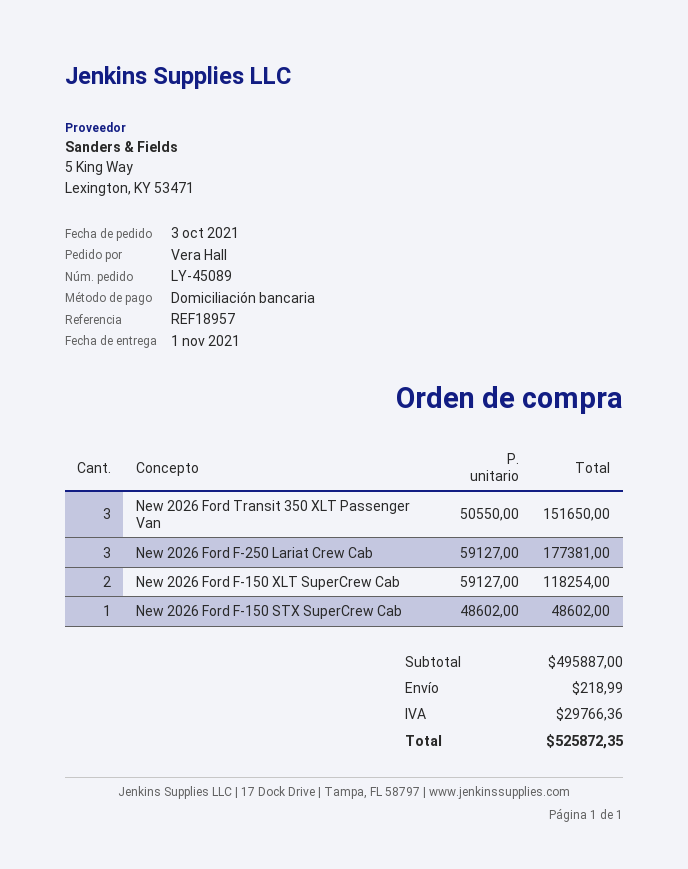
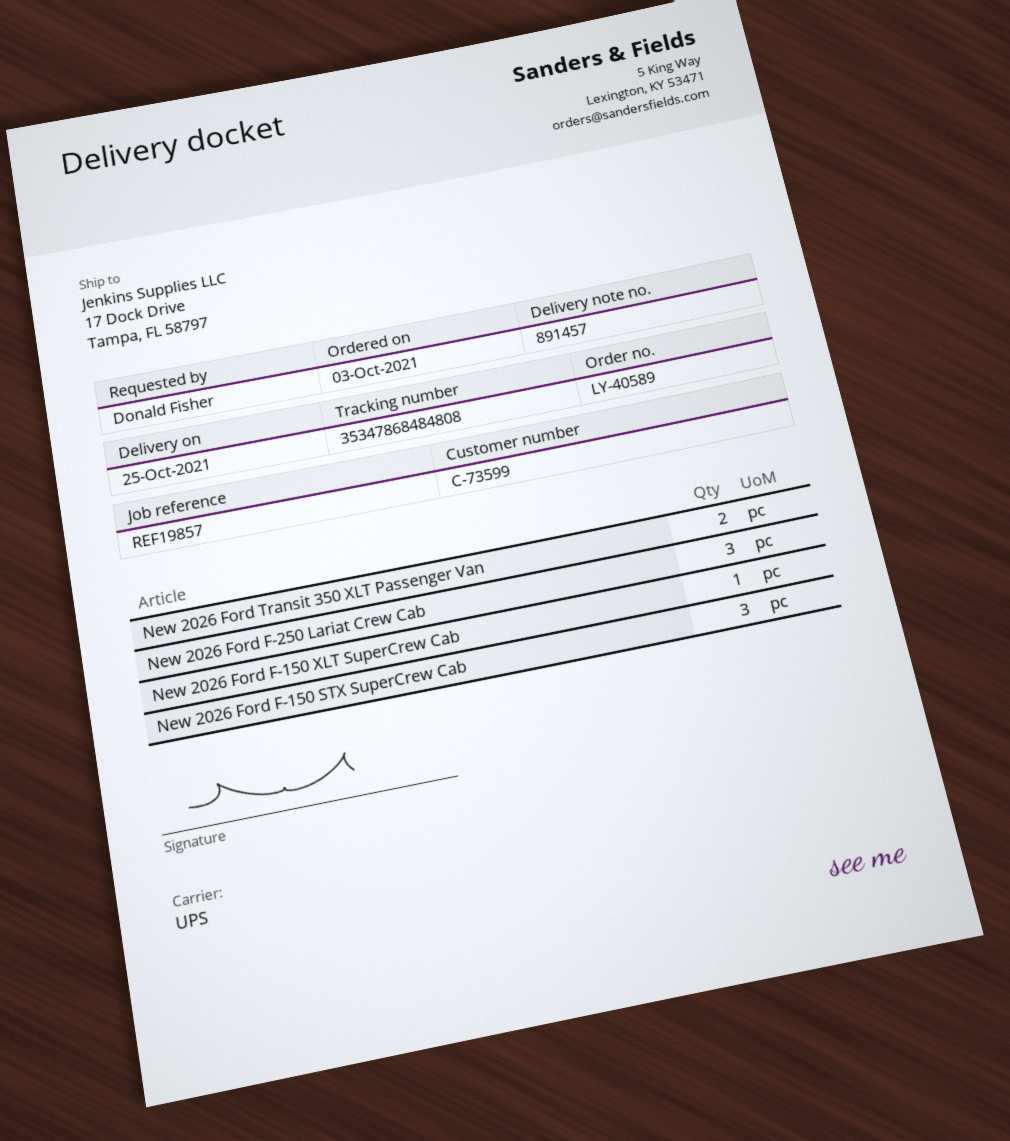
order number: LY-45089 -> LY-40589
delivery date: 2021-11-01 -> 2021-10-25
reference: REF18957 -> REF19857
ordered by: Vera Hall -> Donald Fisher
New 2026 Ford Transit 350 XLT Passenger Van: 3 -> 2
New 2026 Ford F-150 XLT SuperCrew Cab: 2 -> 1
New 2026 Ford F-150 STX SuperCrew Cab: 1 -> 3

